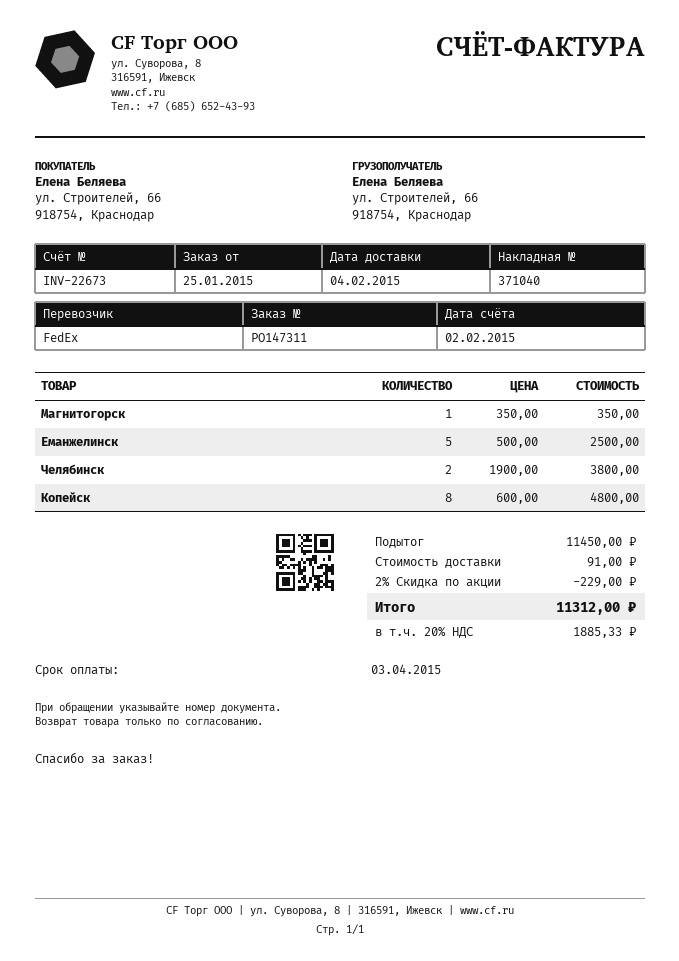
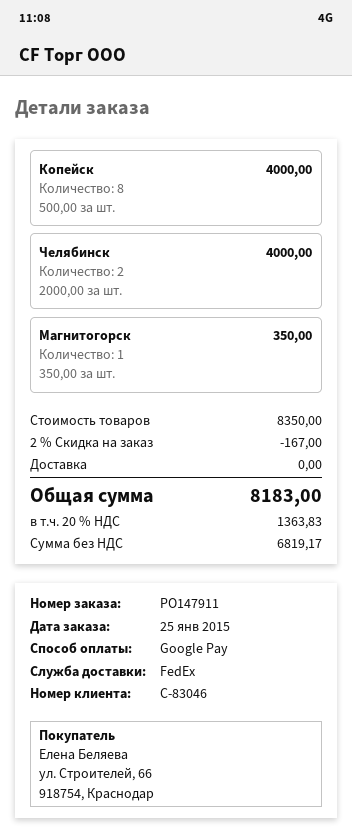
order number: PO147311 -> PO147911
Еманжелинск: 5 x 500.00 = 2500.00 -> none
Челябинск: 2 x 1900.00 = 3800.00 -> 2 x 2000.00 = 4000.00
Копейск: 8 x 600.00 = 4800.00 -> 8 x 500.00 = 4000.00
subtotal: 11450.00 -> 8350.00
discount: 2% = 229.00 -> 2% = 167.00
shipping: 91.00 -> 0.00
tax: 20% = 1885.33 -> 20% = 1363.83
total: 11312.00 -> 8183.00

